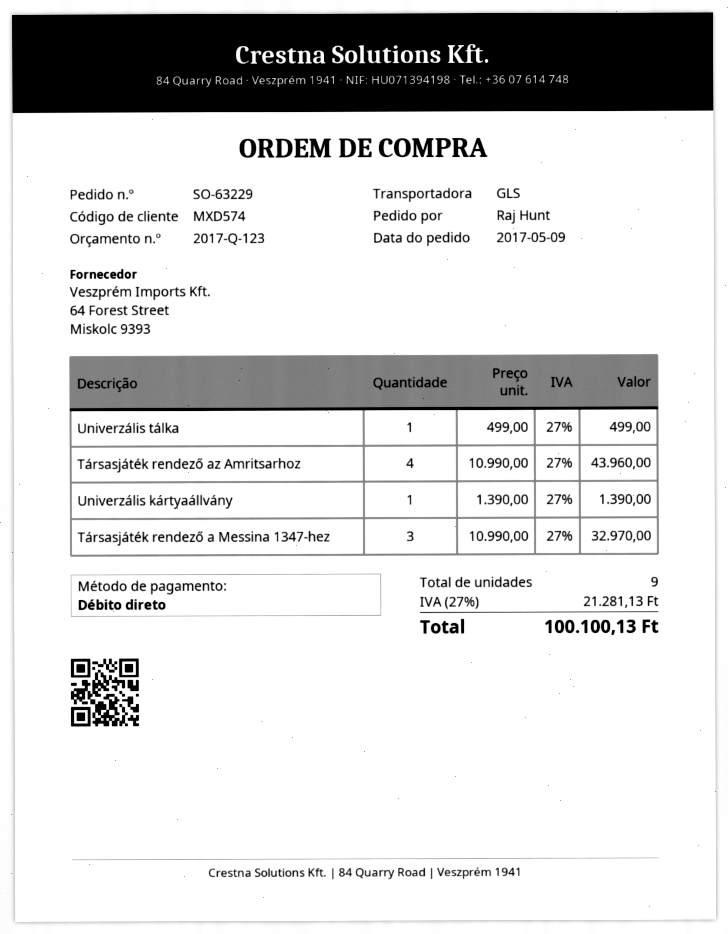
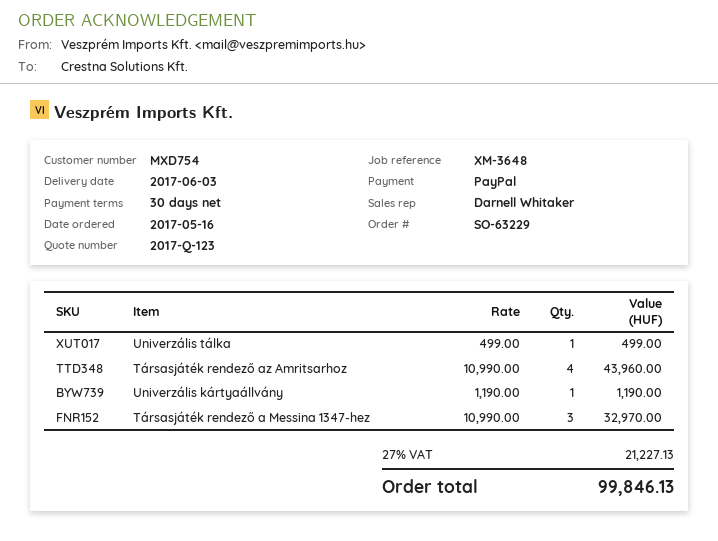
order date: 2017-05-09 -> 2017-05-16
customer number: MXD574 -> MXD754
payment method: direct debit -> PayPal
Univerzális kártyaállvány: 1 x 1390.00 = 1390.00 -> 1 x 1190.00 = 1190.00
tax: 27% = 21281.13 -> 27% = 21227.13
total: 100100.13 -> 99846.13

